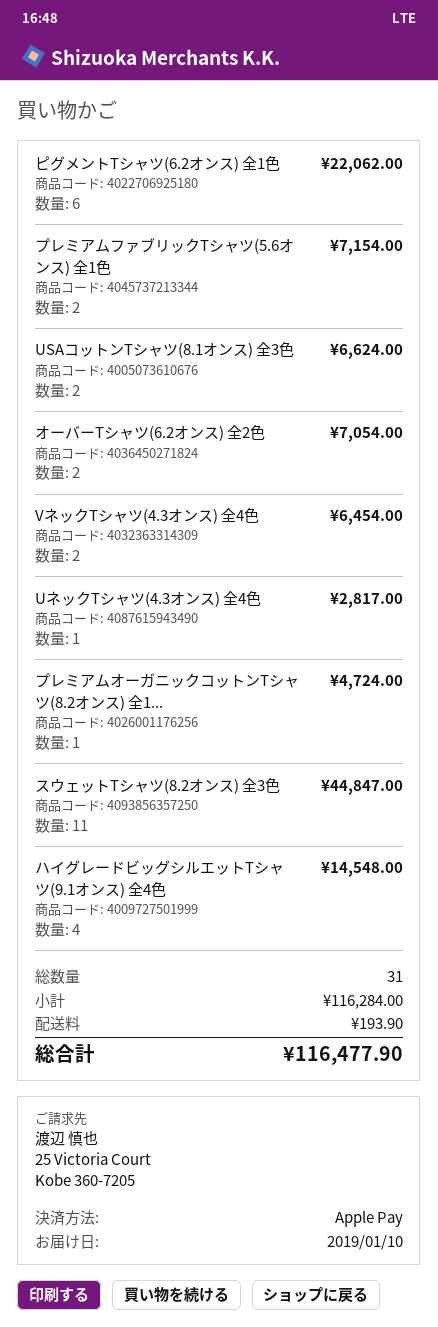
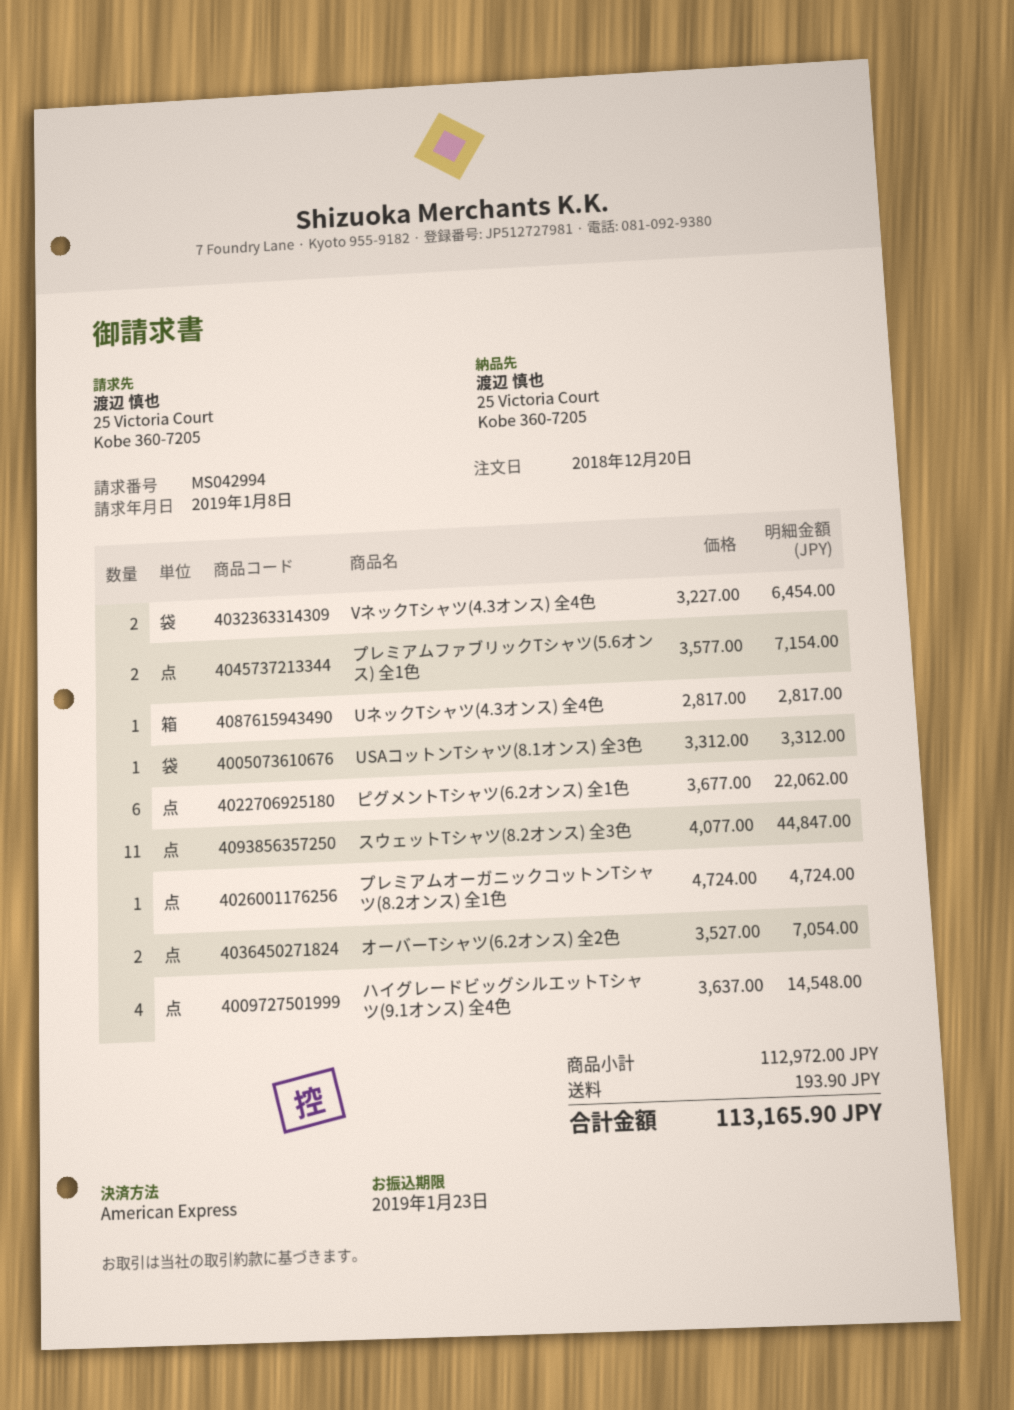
payment method: Apple Pay -> American Express
USAコットンTシャツ(8.1オンス) 全3色: 2 for 6624.00 -> 1 for 3312.00
subtotal: 116284.00 -> 112972.00
total: 116477.90 -> 113165.90

